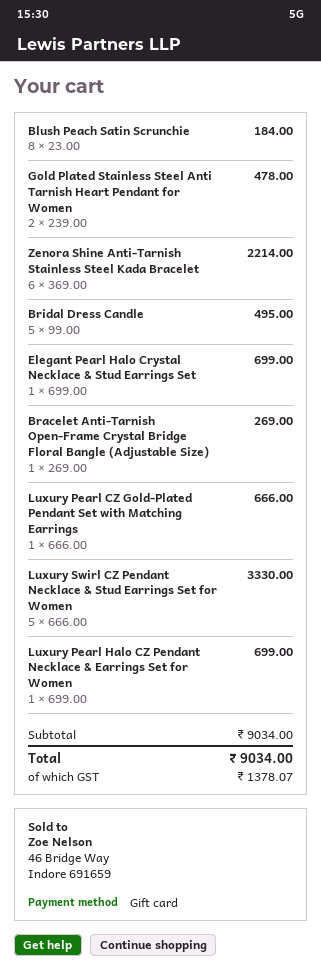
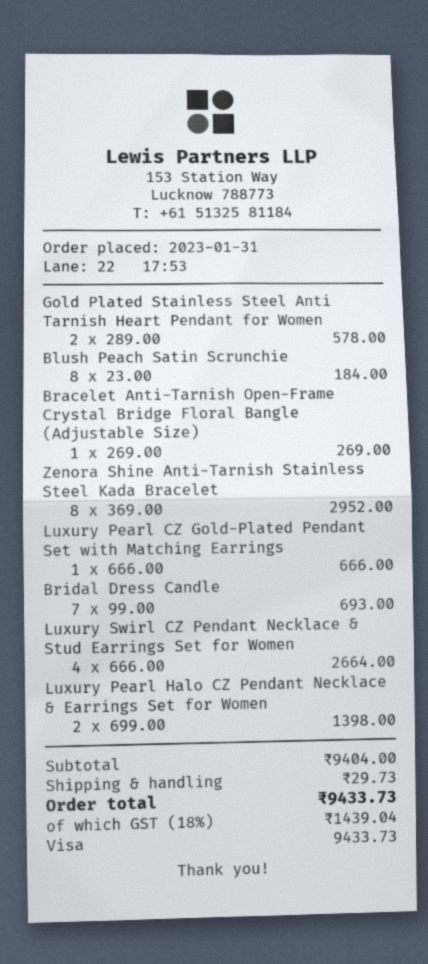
payment method: gift card -> Visa
Gold Plated Stainless Steel Anti Tarnish Heart Pendant for Women: 2 x 239.00 = 478.00 -> 2 x 289.00 = 578.00
Zenora Shine Anti-Tarnish Stainless Steel Kada Bracelet: 6 x 369.00 = 2214.00 -> 8 x 369.00 = 2952.00
Bridal Dress Candle: 5 x 99.00 = 495.00 -> 7 x 99.00 = 693.00
Elegant Pearl Halo Crystal Necklace & Stud Earrings Set: 1 x 699.00 = 699.00 -> none
Luxury Swirl CZ Pendant Necklace & Stud Earrings Set for Women: 5 x 666.00 = 3330.00 -> 4 x 666.00 = 2664.00
Luxury Pearl Halo CZ Pendant Necklace & Earrings Set for Women: 1 x 699.00 = 699.00 -> 2 x 699.00 = 1398.00
subtotal: 9034.00 -> 9404.00
shipping: none -> 29.73
tax: 1378.07 -> 1439.04
total: 9034.00 -> 9433.73

